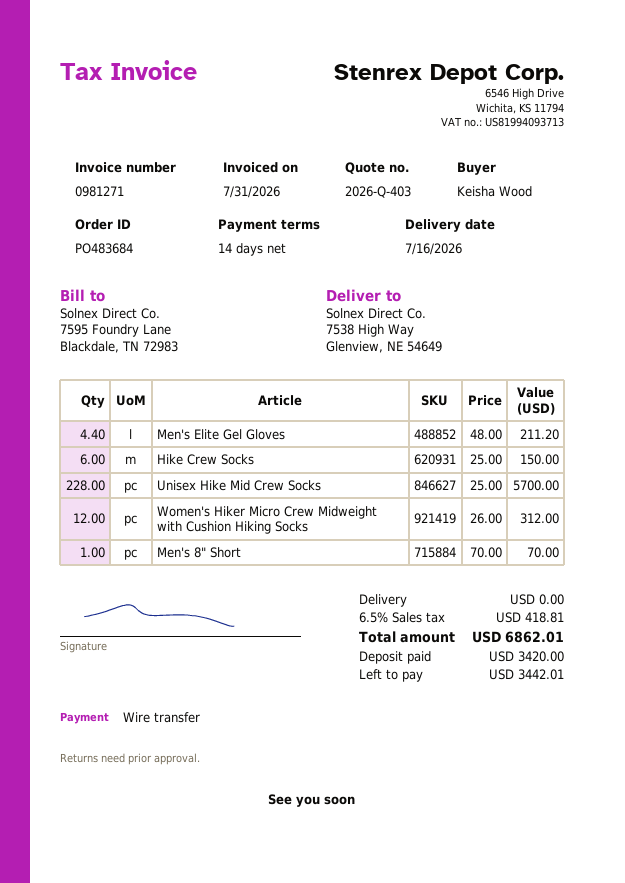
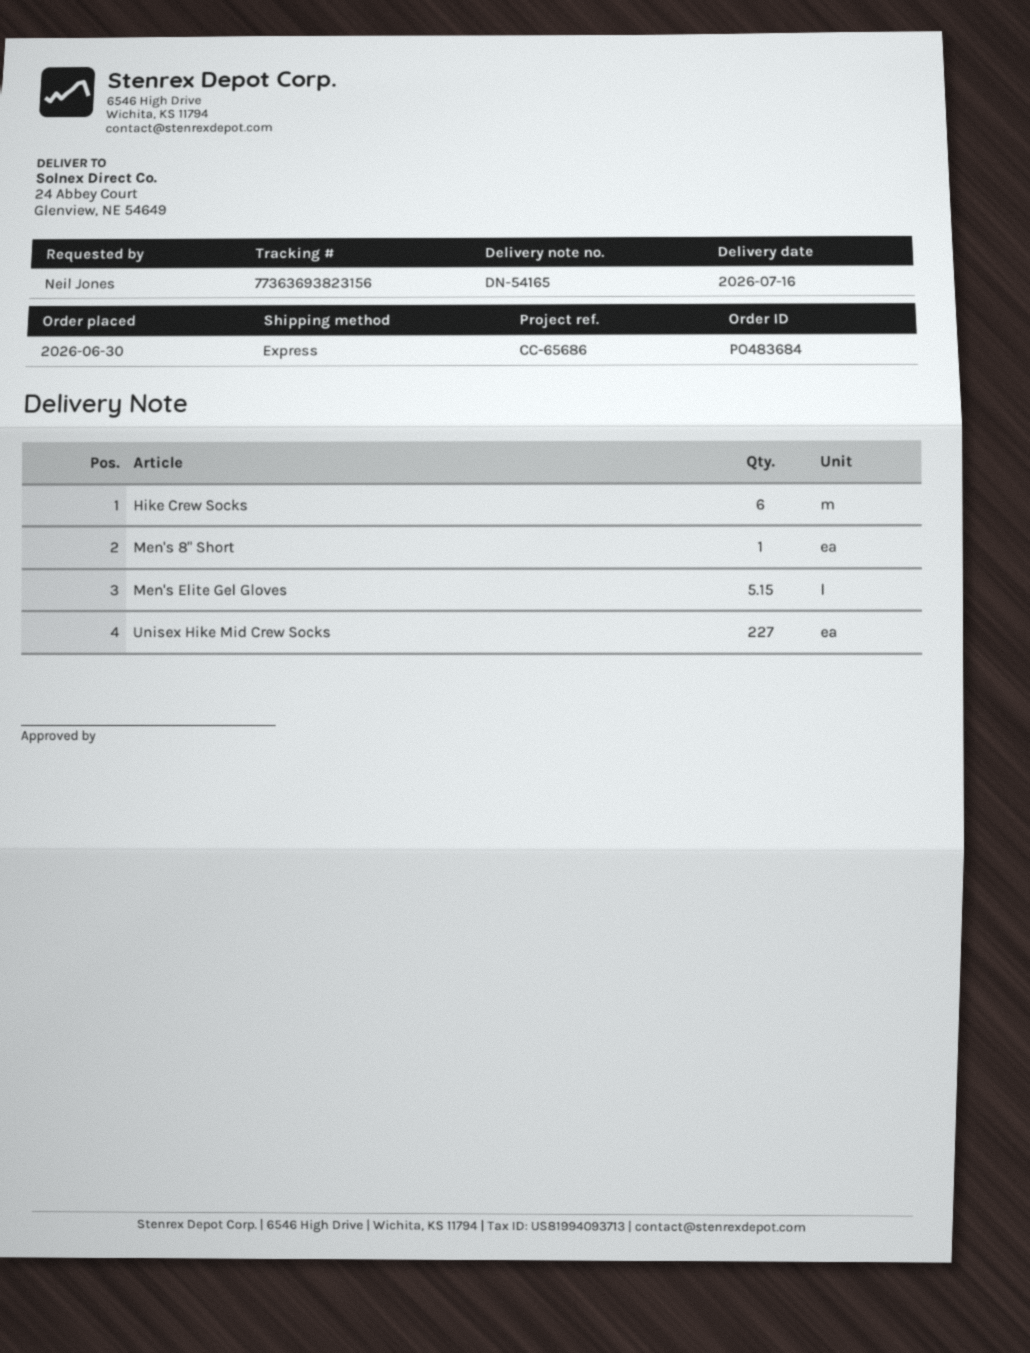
ordered by: Keisha Wood -> Neil Jones
ship to: 7538 High Way, Glenview, NE 54649 -> 24 Abbey Court, Glenview, NE 54649
Men's Elite Gel Gloves: 4.4 -> 5.15
Unisex Hike Mid Crew Socks: 228 -> 227
Women's Hiker Micro Crew Midweight with Cushion Hiking Socks: 12 -> none

